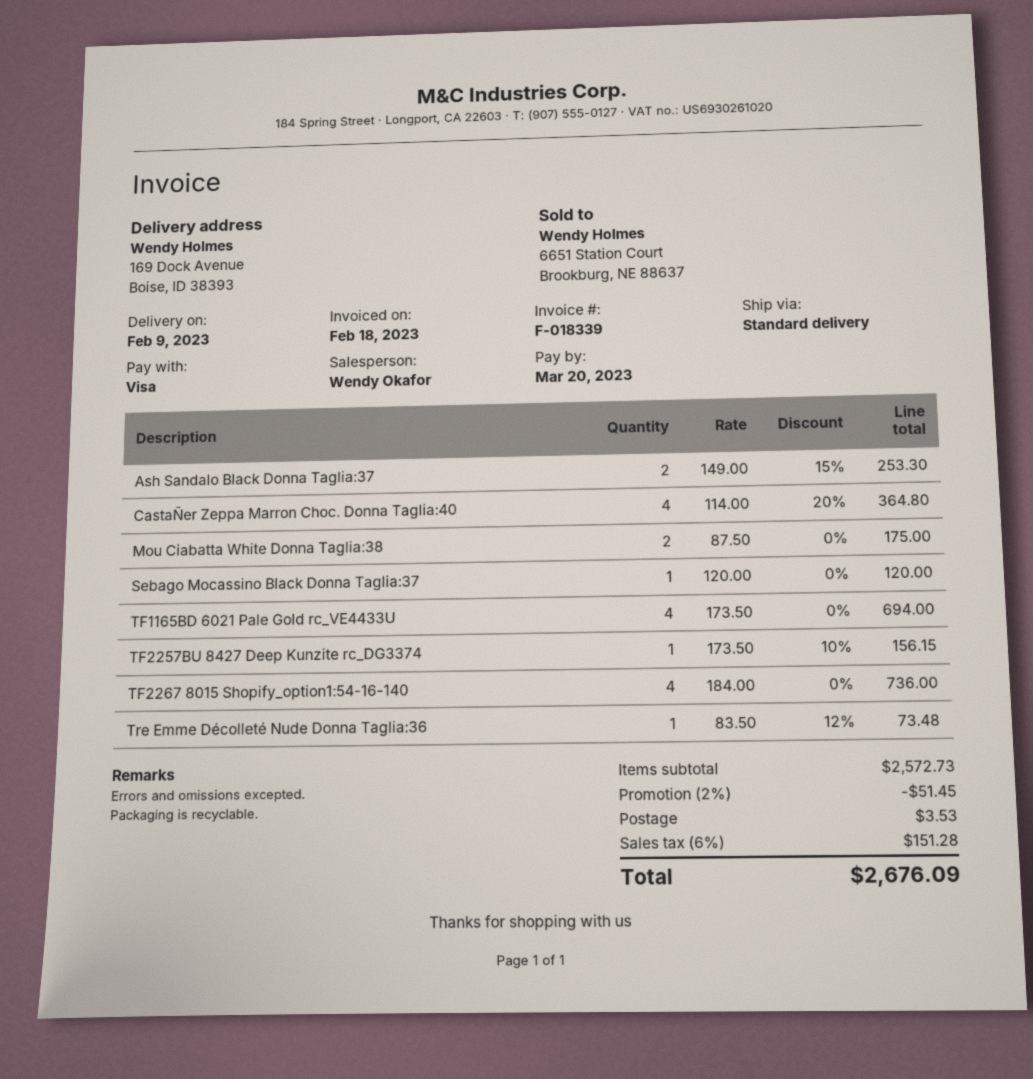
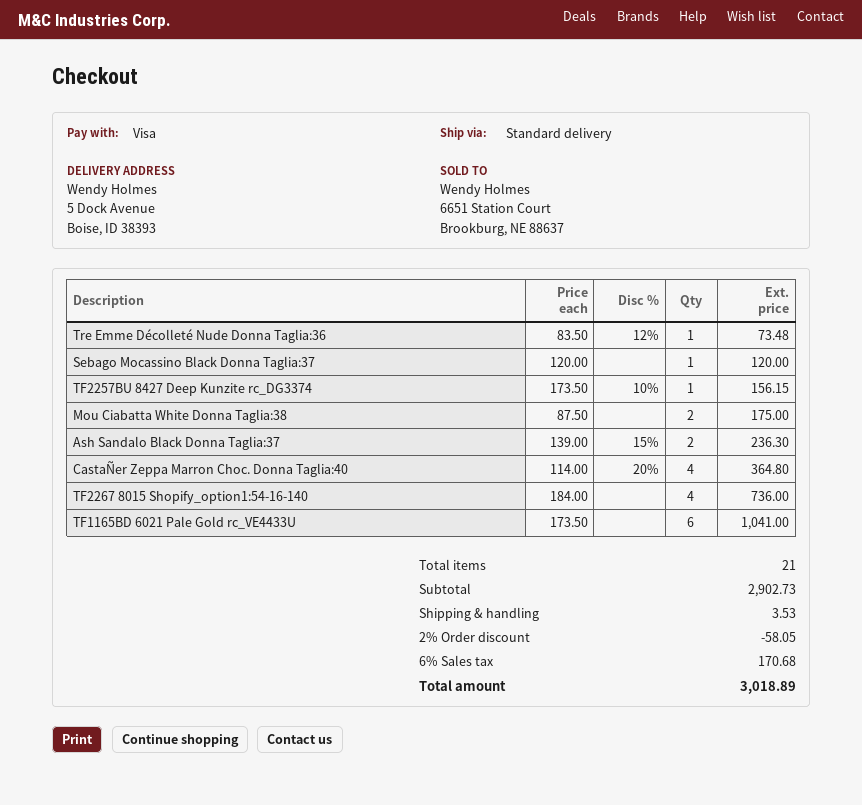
ship to: 169 Dock Avenue, Boise, ID 38393 -> 5 Dock Avenue, Boise, ID 38393
Ash Sandalo Black Donna Taglia:37: 2 x 149.00 - 15% = 253.30 -> 2 x 139.00 - 15% = 236.30
TF1165BD 6021 Pale Gold rc_VE4433U: 4 x 173.50 = 694.00 -> 6 x 173.50 = 1041.00
subtotal: 2572.73 -> 2902.73
discount: 2% = 51.45 -> 2% = 58.05
tax: 6% = 151.28 -> 6% = 170.68
total: 2676.09 -> 3018.89

